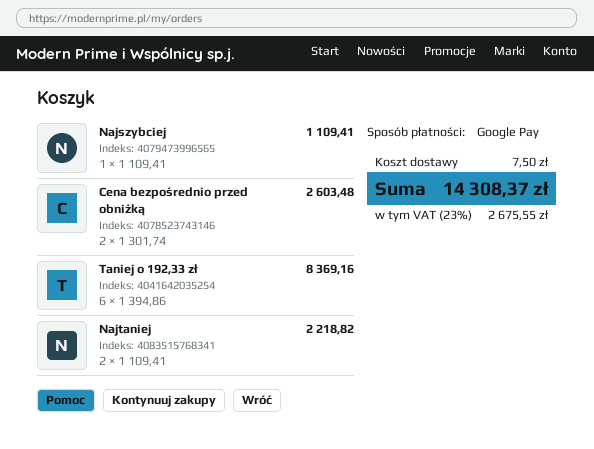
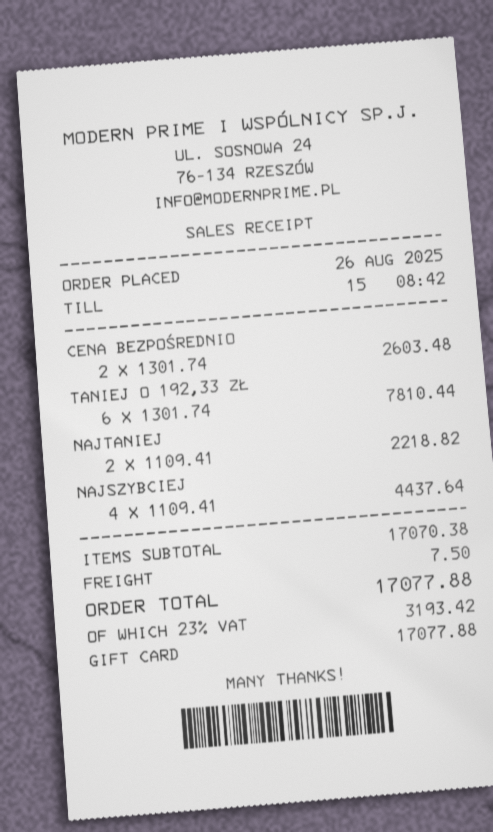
payment method: Google Pay -> gift card
Najszybciej: 1 x 1109.41 = 1109.41 -> 4 x 1109.41 = 4437.64
Taniej o 192,33 zł: 6 x 1394.86 = 8369.16 -> 6 x 1301.74 = 7810.44
tax: 23% = 2675.55 -> 23% = 3193.42
total: 14308.37 -> 17077.88

